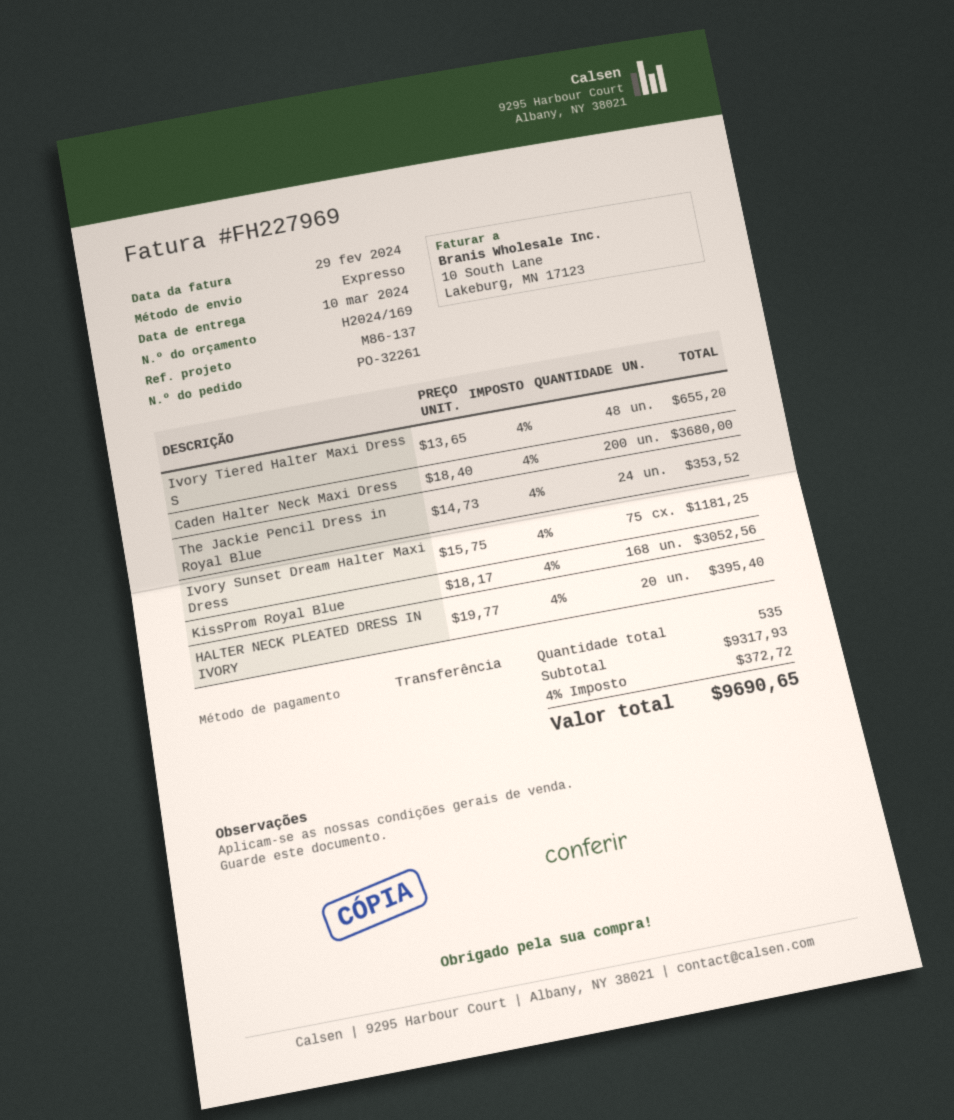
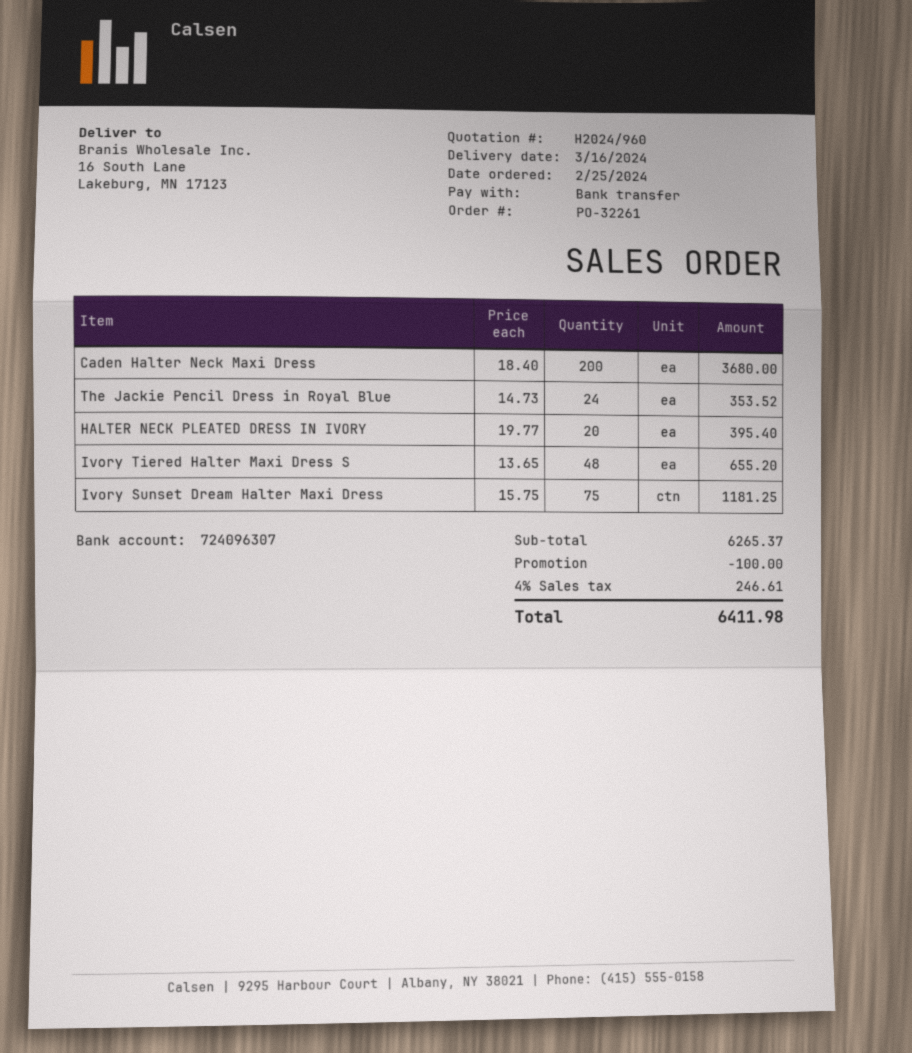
quote number: H2024/169 -> H2024/960
delivery date: 2024-03-10 -> 2024-03-16
KissProm Royal Blue: 168 x 18.17 = 3052.56 -> none
subtotal: 9317.93 -> 6265.37
discount: none -> 100.00
tax: 4% = 372.72 -> 4% = 246.61
total: 9690.65 -> 6411.98

